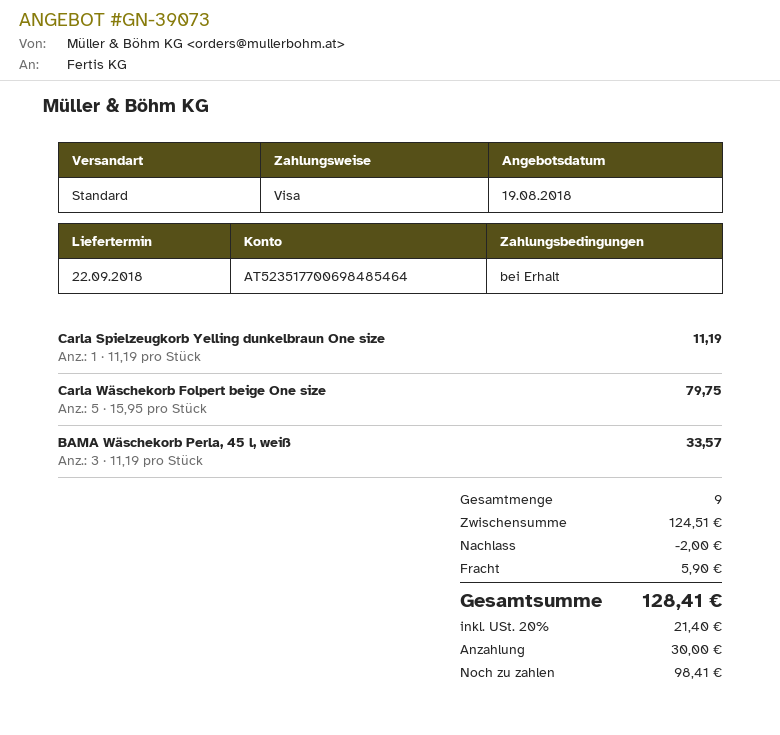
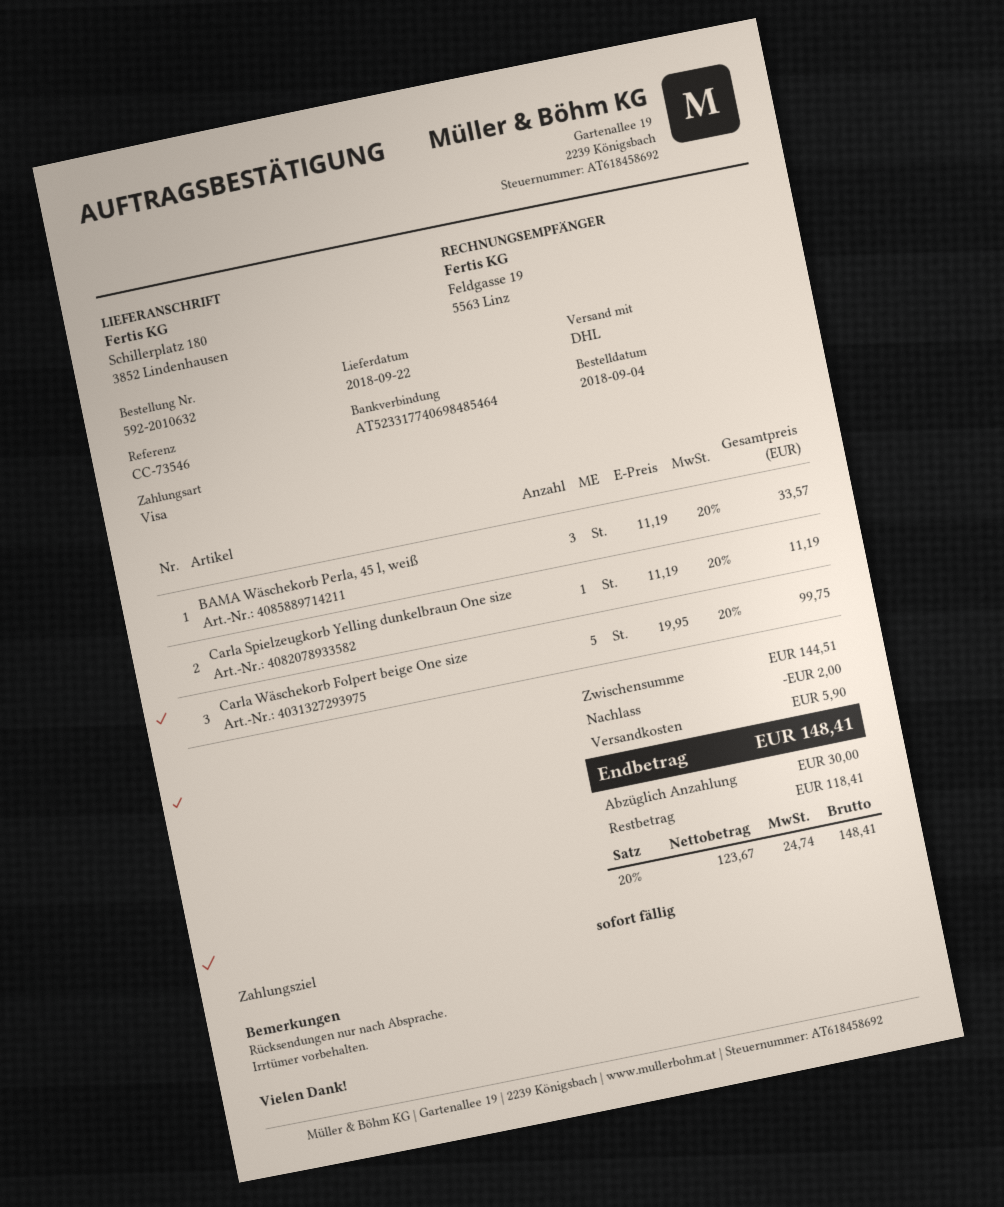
bank account: AT523517700698485464 -> AT523317740698485464
shipping method: standard -> DHL
Carla Wäschekorb Folpert beige One size: 5 x 15.95 = 79.75 -> 5 x 19.95 = 99.75
subtotal: 124.51 -> 144.51
tax: 20% = 21.40 -> 20% = 24.74
total: 128.41 -> 148.41
balance: 98.41 -> 118.41

